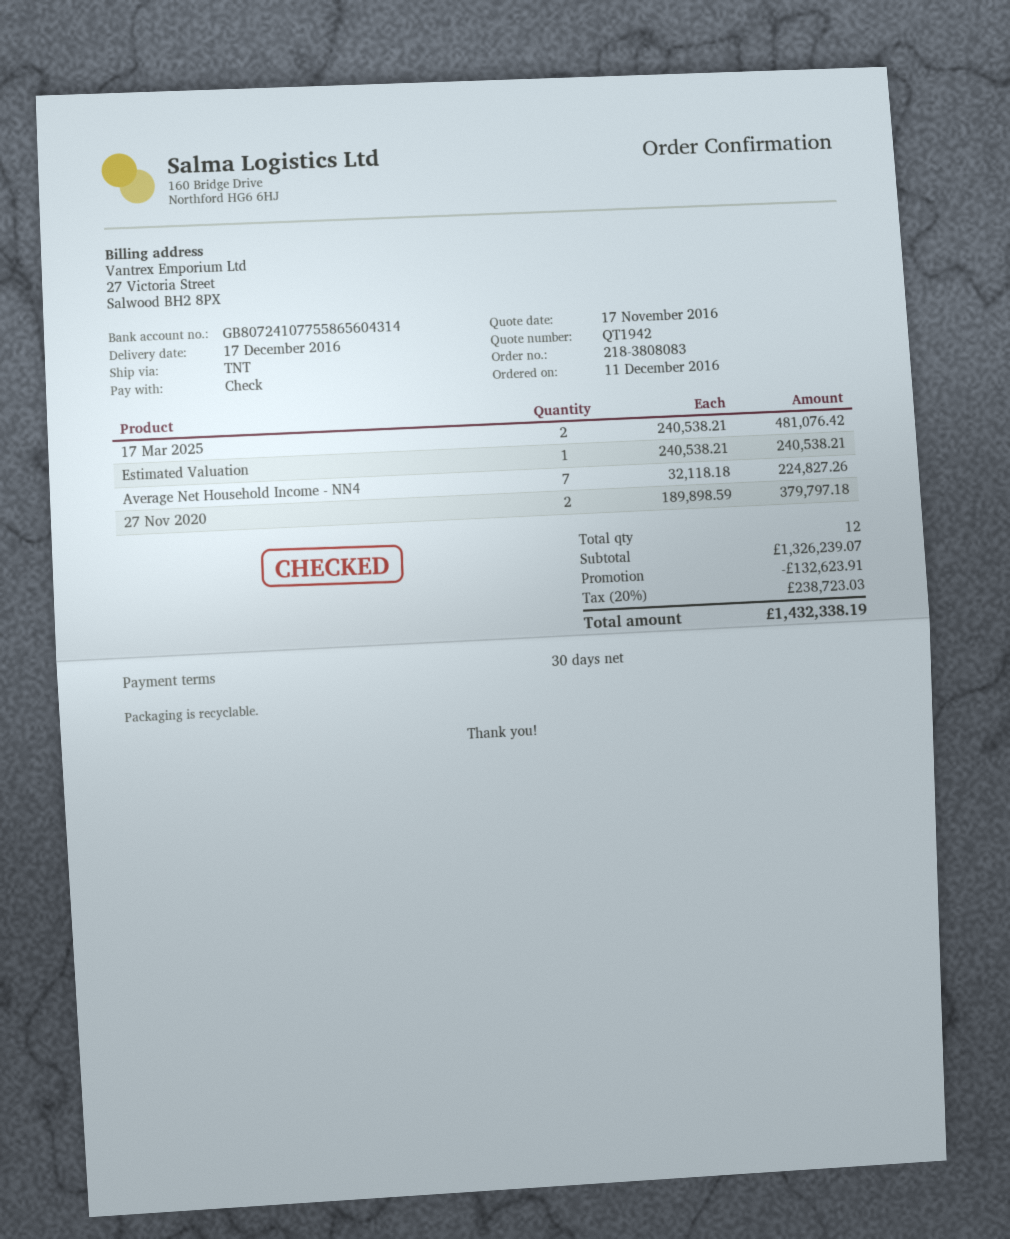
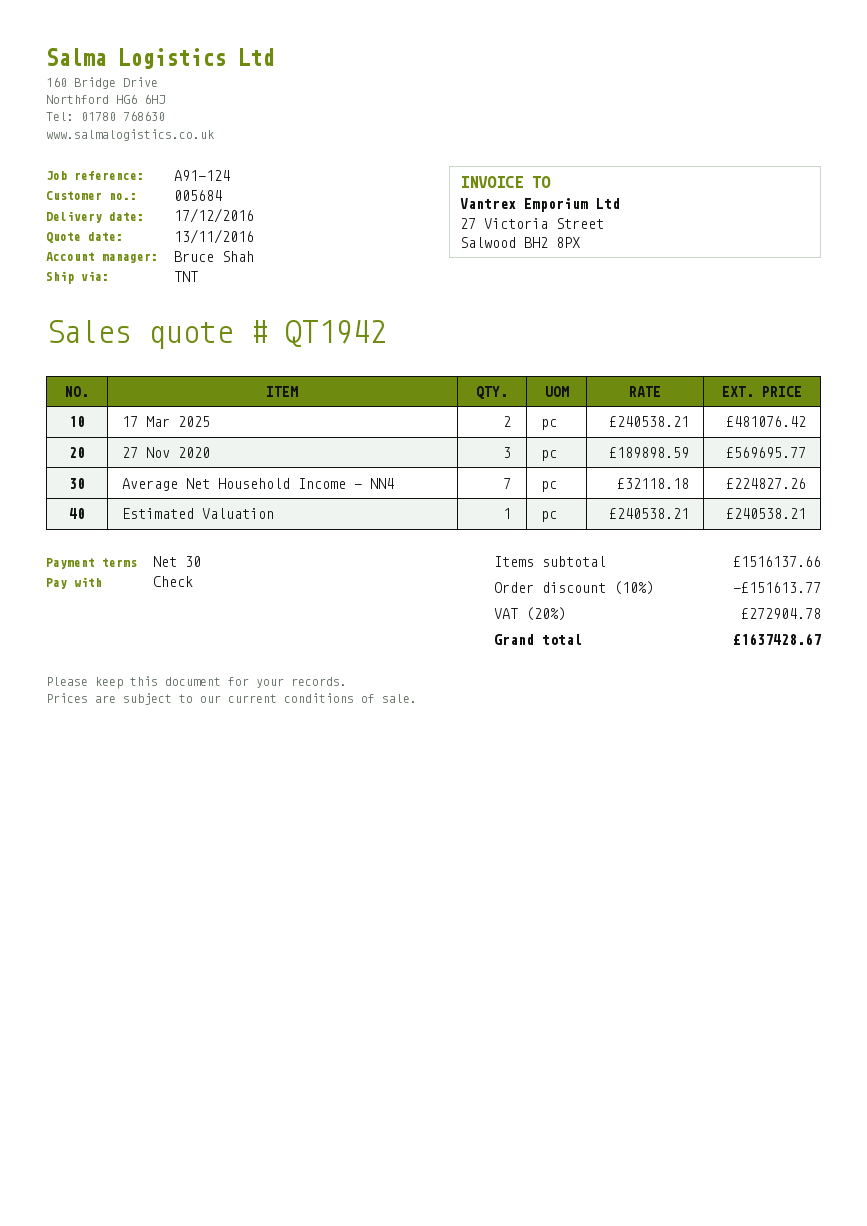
quote date: 2016-11-17 -> 2016-11-13
27 Nov 2020: 2 x 189898.59 = 379797.18 -> 3 x 189898.59 = 569695.77
subtotal: 1326239.07 -> 1516137.66
discount: 132623.91 -> 151613.77
tax: 20% = 238723.03 -> 20% = 272904.78
total: 1432338.19 -> 1637428.67

